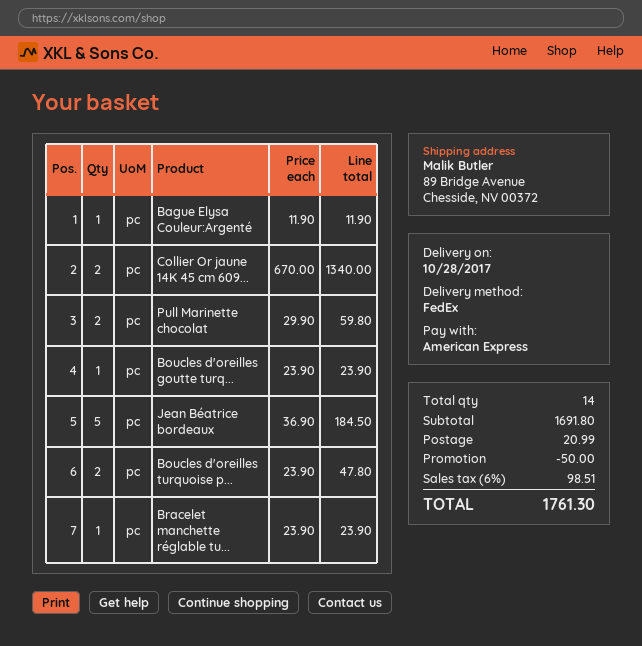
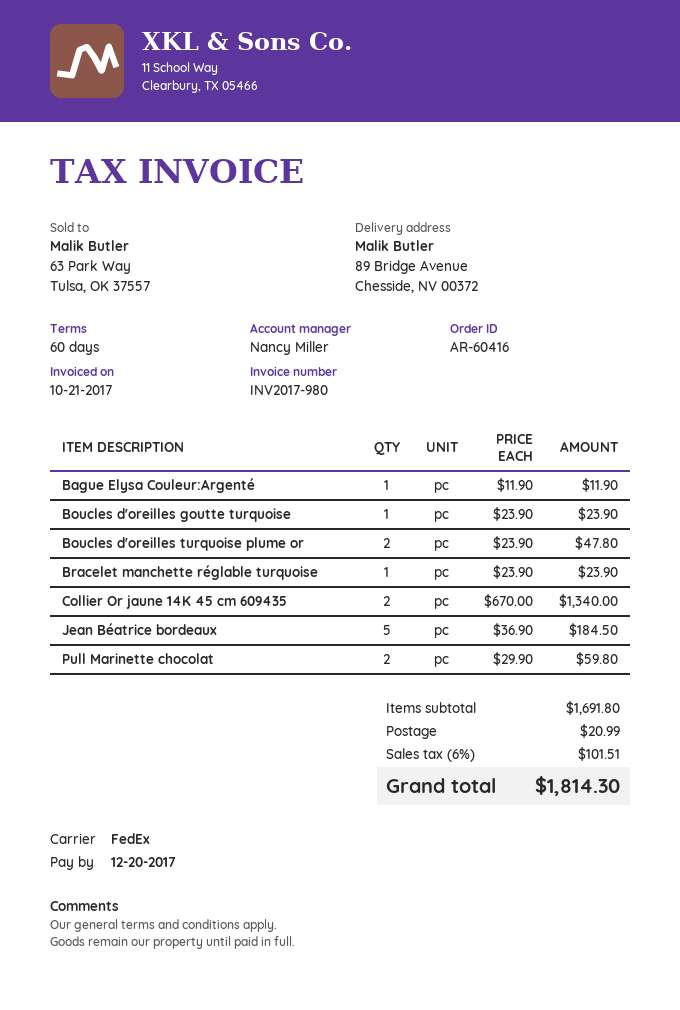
discount: 50.00 -> none
tax: 6% = 98.51 -> 6% = 101.51
total: 1761.30 -> 1814.30

